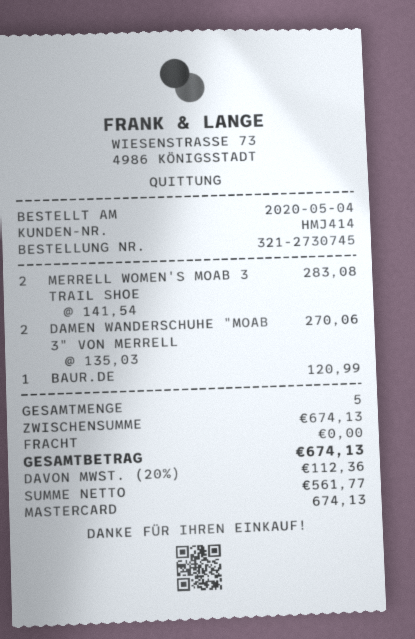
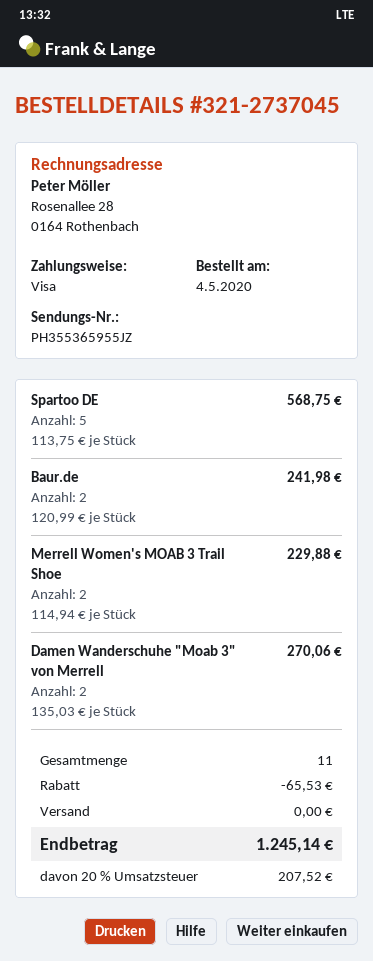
order number: 321-2730745 -> 321-2737045
payment method: Mastercard -> Visa
MERRELL WOMEN'S MOAB 3 TRAIL SHOE: 2 x 141.54 = 283.08 -> 2 x 114.94 = 229.88
BAUR.DE: 1 x 120.99 = 120.99 -> 2 x 120.99 = 241.98
Spartoo DE: none -> 5 x 113.75 = 568.75
total quantity: 5 -> 11
discount: none -> 65.53
tax: 20% = 112.36 -> 20% = 207.52
total: 674.13 -> 1245.14

